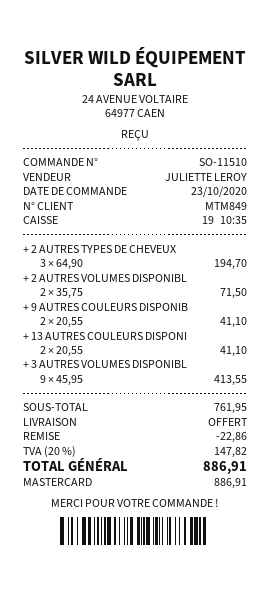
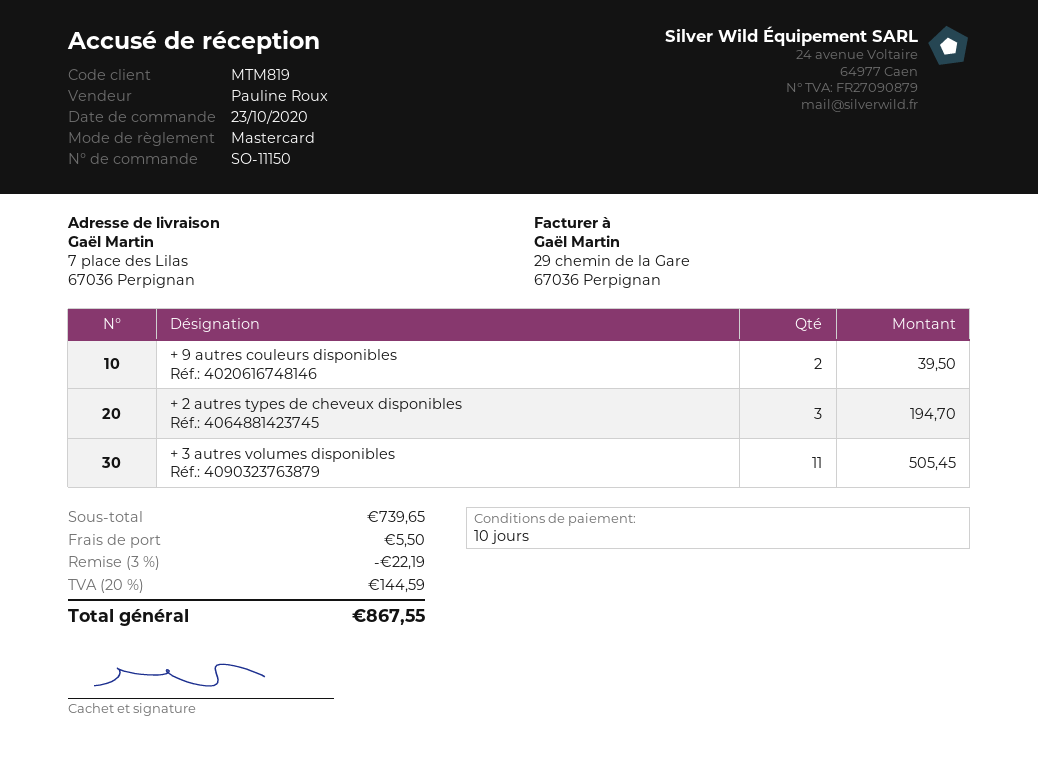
order number: SO-11510 -> SO-11150
customer number: MTM849 -> MTM819
sales rep: JULIETTE LEROY -> Pauline Roux
+ 2 AUTRES VOLUMES DISPONIBL: 2 for 71.50 -> none
+ 9 AUTRES COULEURS DISPONIB: 2 for 41.10 -> 2 for 39.50
+ 13 AUTRES COULEURS DISPONI: 2 for 41.10 -> none
+ 3 AUTRES VOLUMES DISPONIBL: 9 for 413.55 -> 11 for 505.45
subtotal: 761.95 -> 739.65
discount: 22.86 -> 22.19
shipping: 0.00 -> 5.50
tax: 20% = 147.82 -> 20% = 144.59
total: 886.91 -> 867.55

